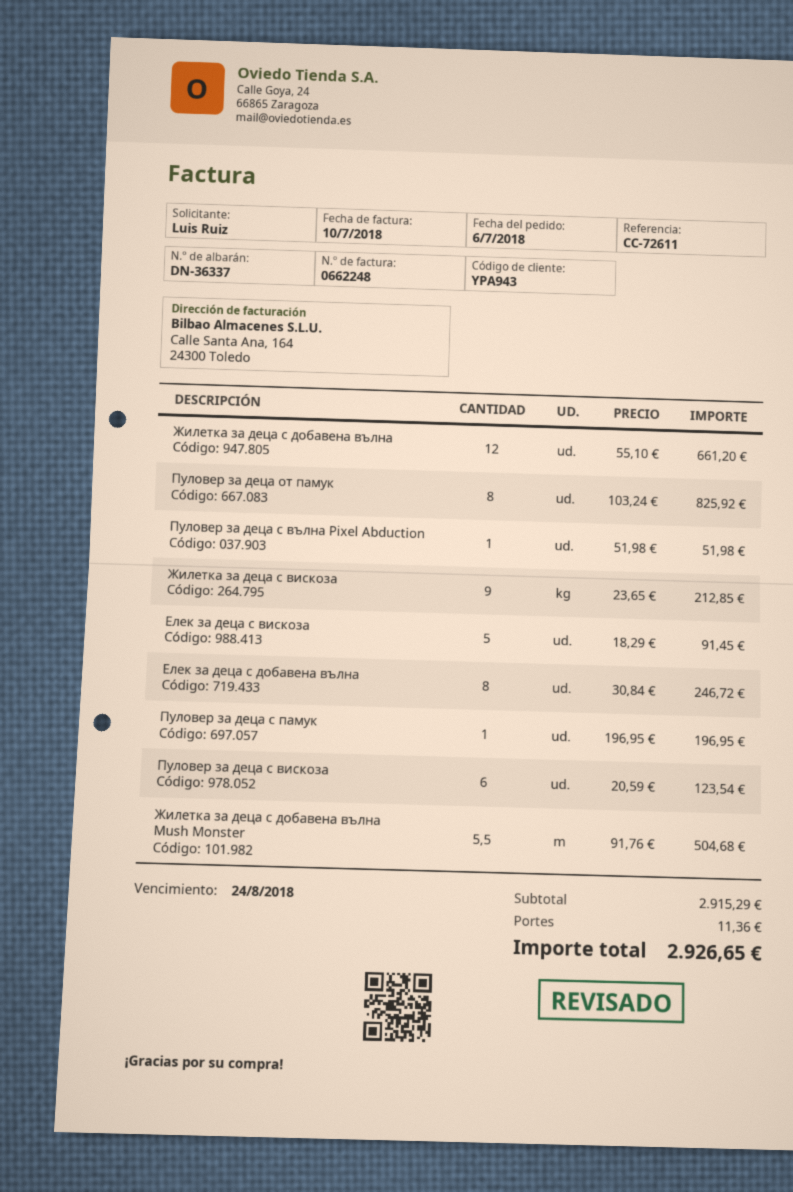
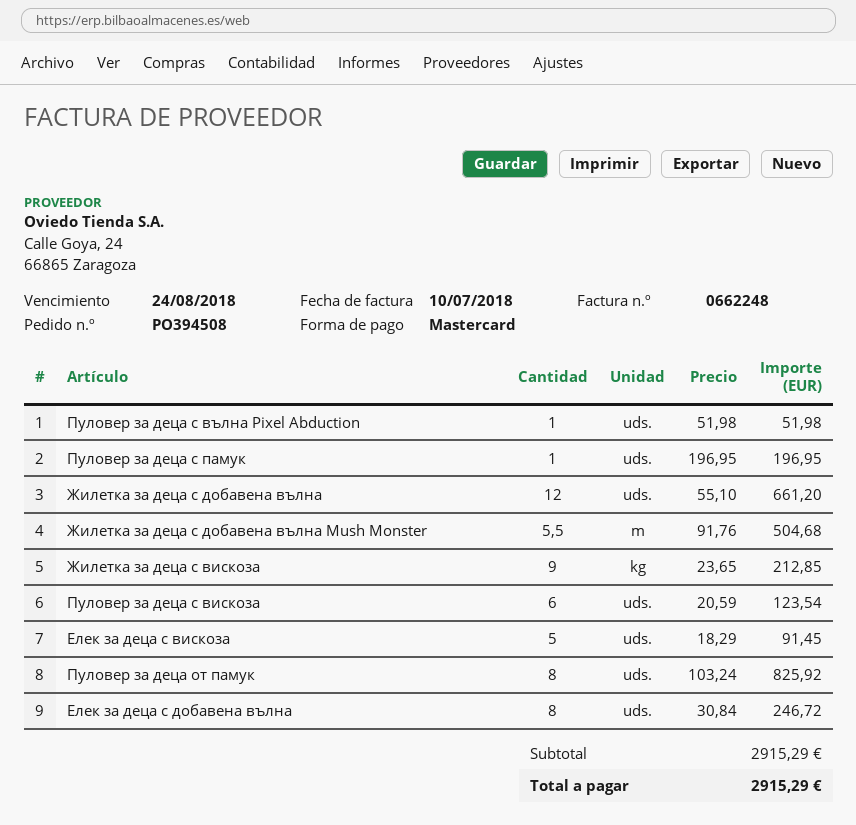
shipping: 11.36 -> none
total: 2926.65 -> 2915.29

